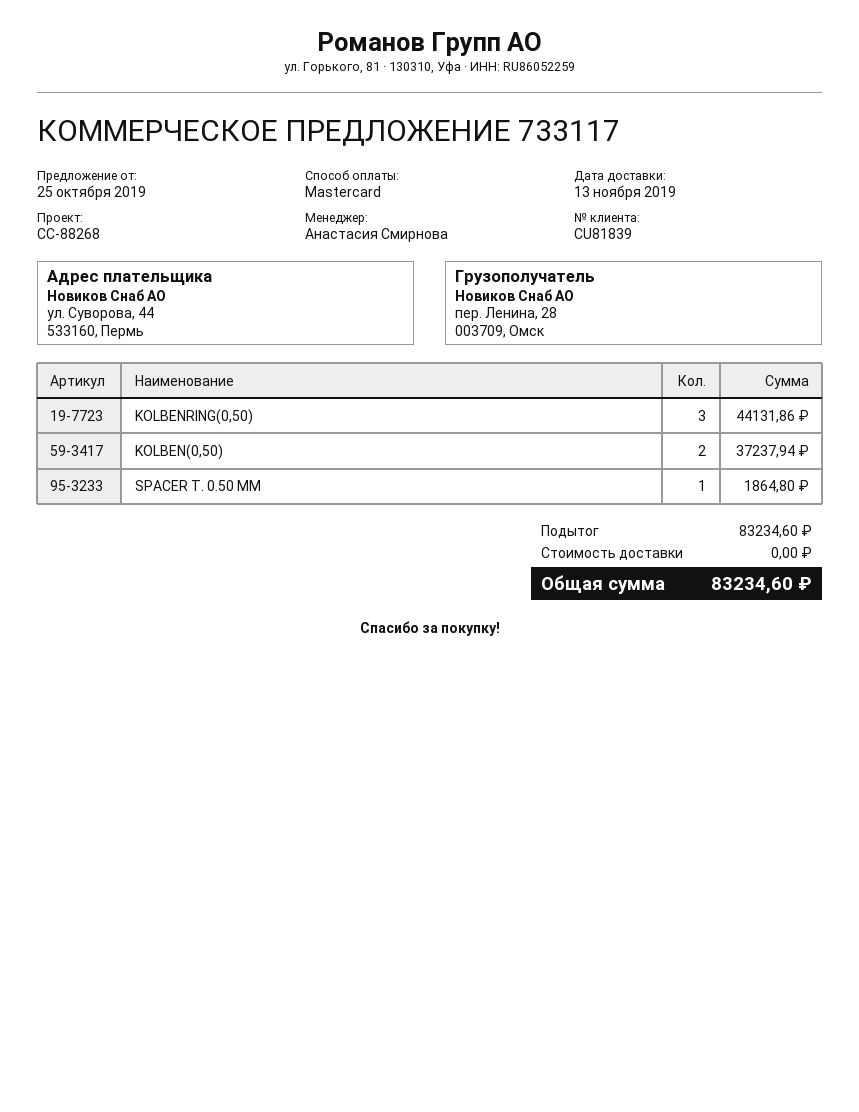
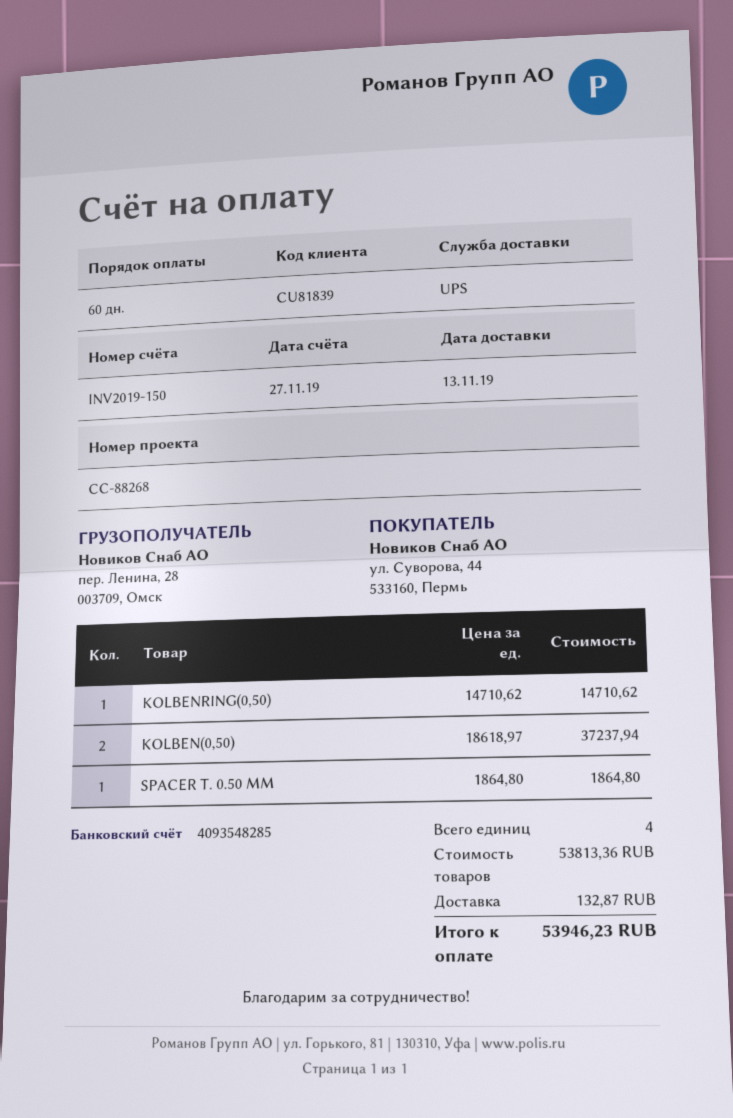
KOLBENRING(0,50): 3 for 44131.86 -> 1 for 14710.62
subtotal: 83234.60 -> 53813.36
shipping: 0.00 -> 132.87
total: 83234.60 -> 53946.23

